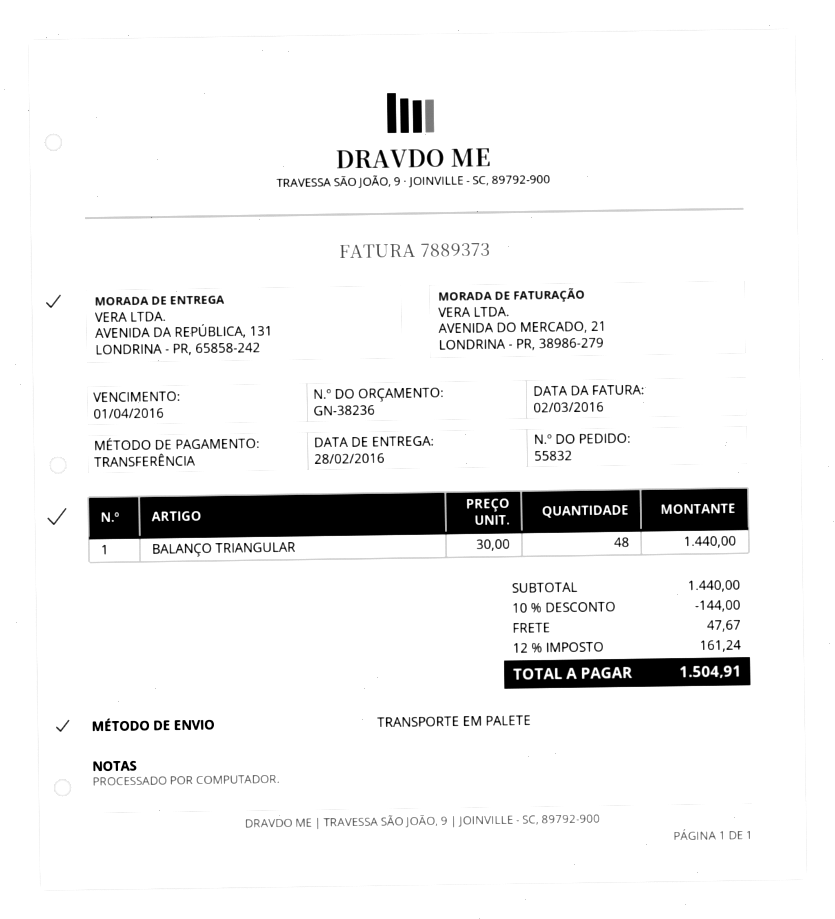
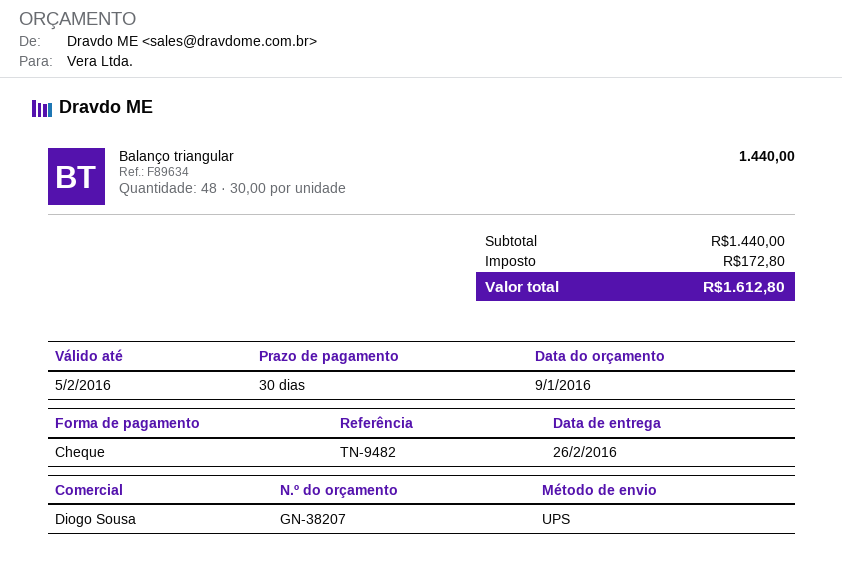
quote number: GN-38236 -> GN-38207
delivery date: 2016-02-28 -> 2016-02-26
payment method: bank transfer -> cheque
shipping method: pallet freight -> UPS
discount: 10% = 144.00 -> none
shipping: 47.67 -> none
tax: 161.24 -> 172.80
total: 1504.91 -> 1612.80

